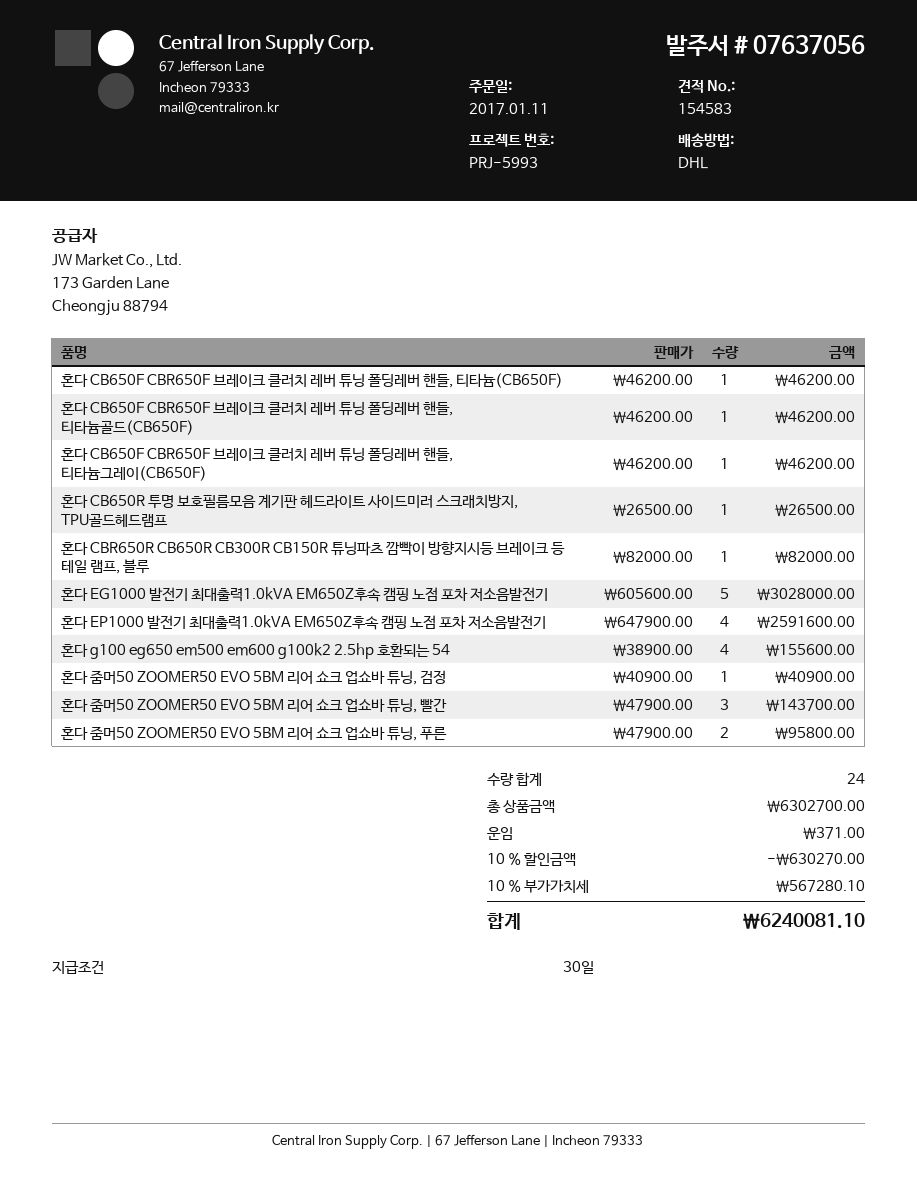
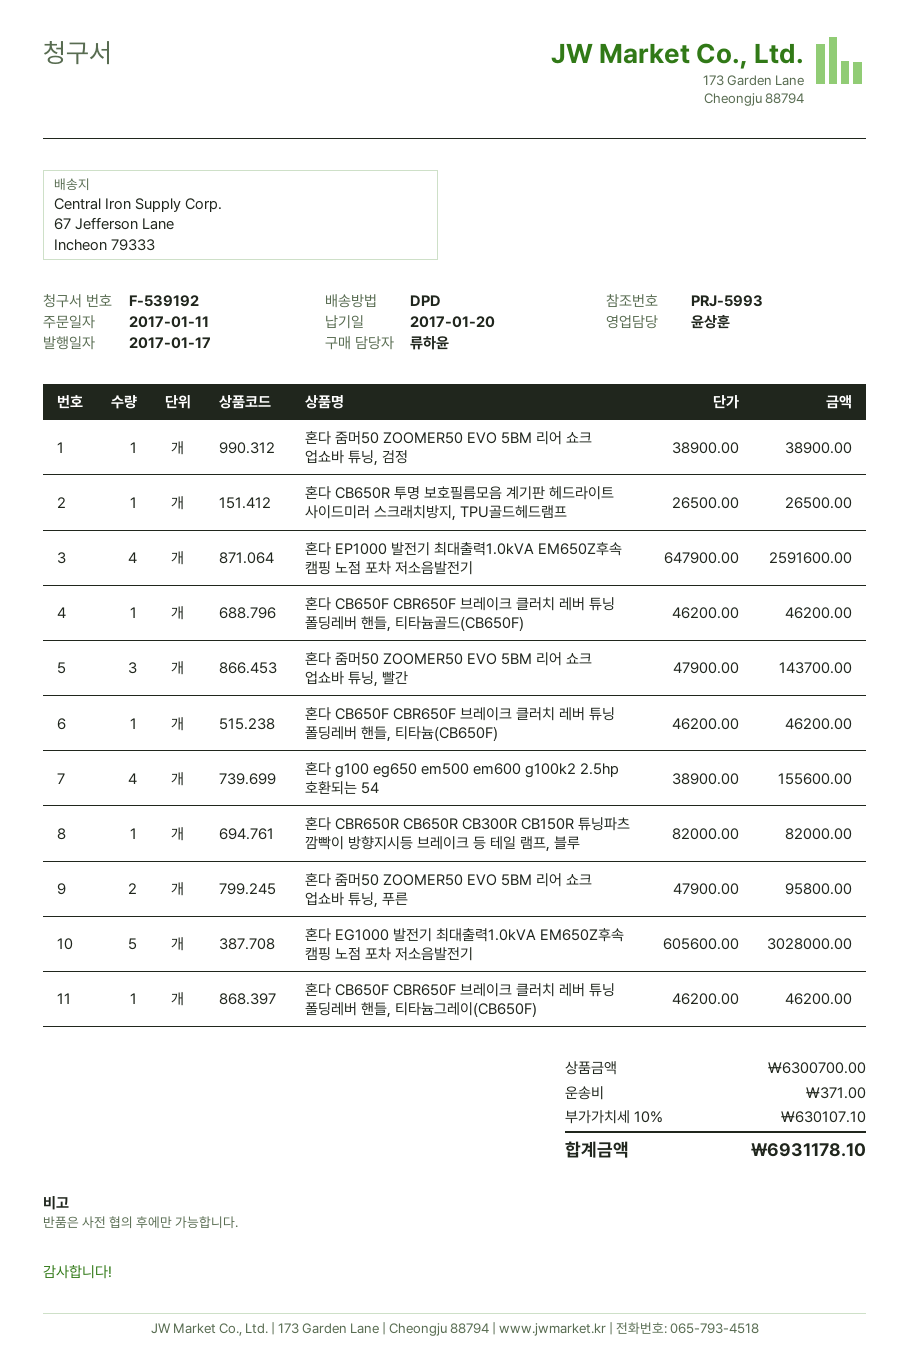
shipping method: DHL -> DPD
혼다 줌머50 ZOOMER50 EVO 5BM 리어 쇼크 업쇼바 튜닝, 검정: 1 x 40900.00 = 40900.00 -> 1 x 38900.00 = 38900.00
subtotal: 6302700.00 -> 6300700.00
discount: 10% = 630270.00 -> none
tax: 10% = 567280.10 -> 10% = 630107.10
total: 6240081.10 -> 6931178.10

